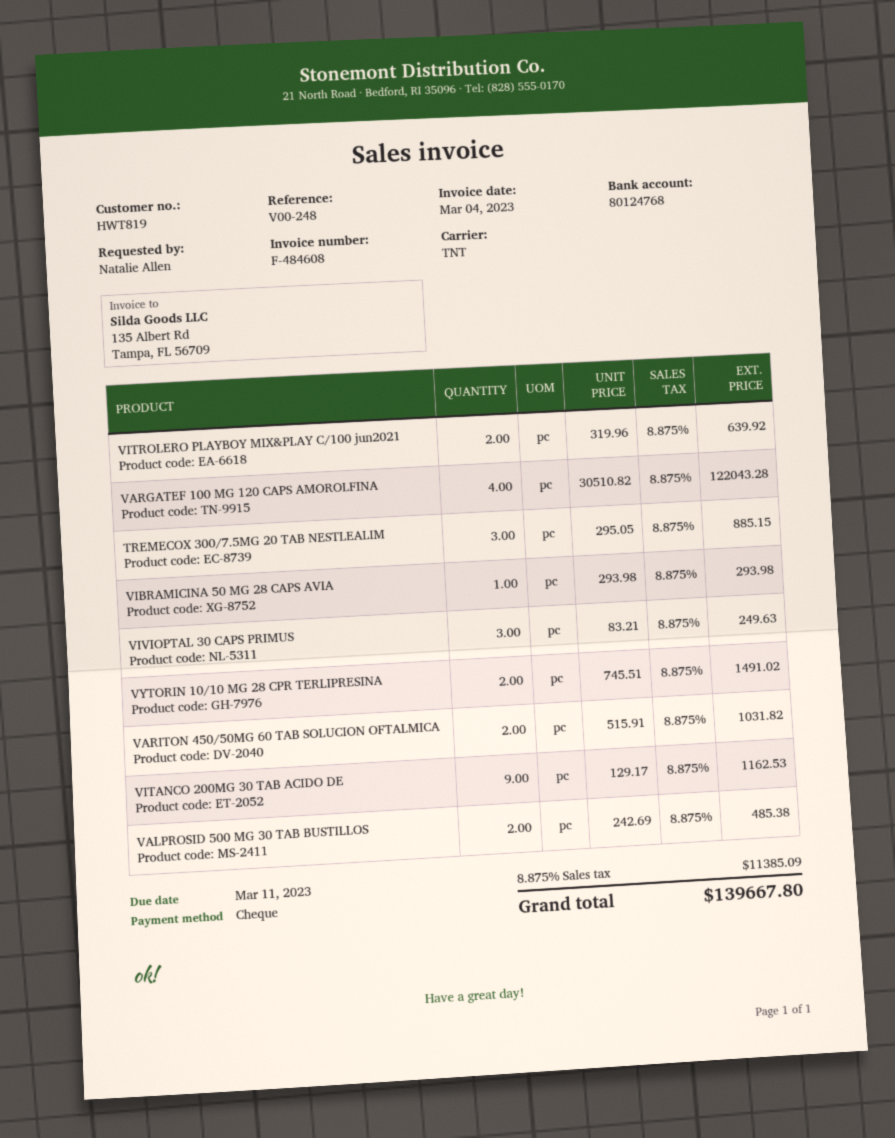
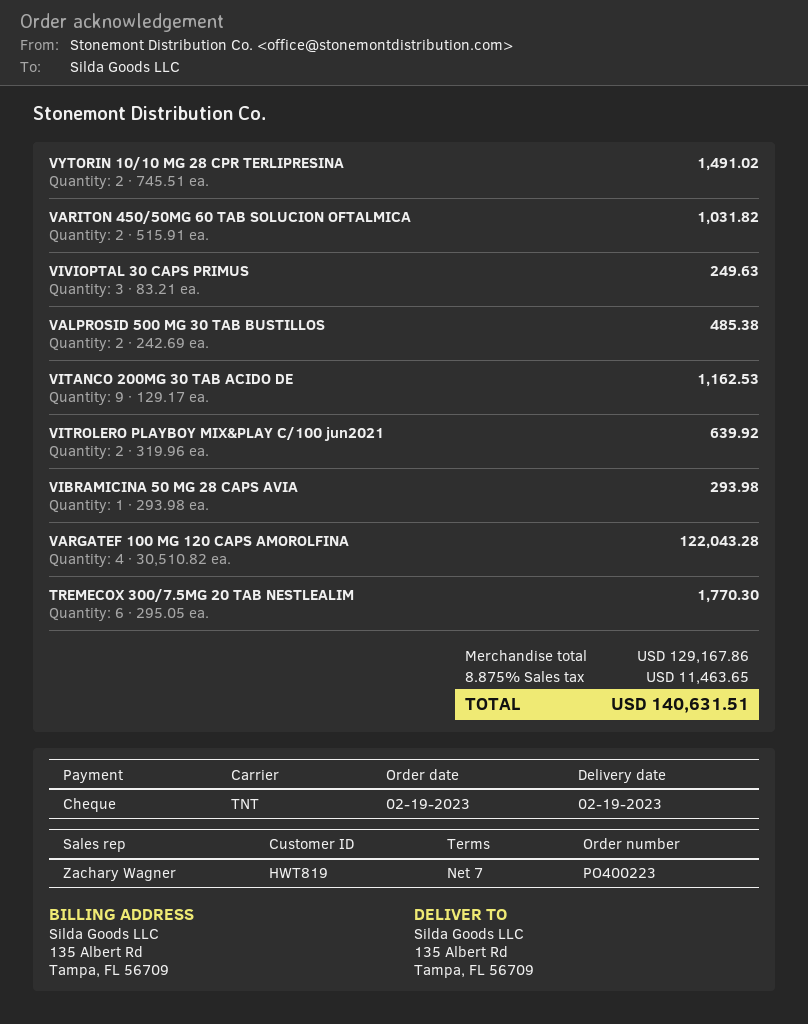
TREMECOX 300/7.5MG 20 TAB NESTLEALIM: 3 x 295.05 = 885.15 -> 6 x 295.05 = 1770.30
tax: 8.875% = 11385.09 -> 8.875% = 11463.65
total: 139667.80 -> 140631.51

